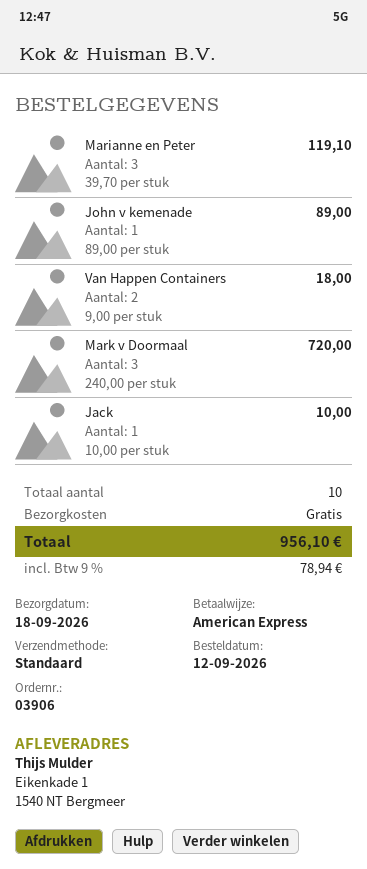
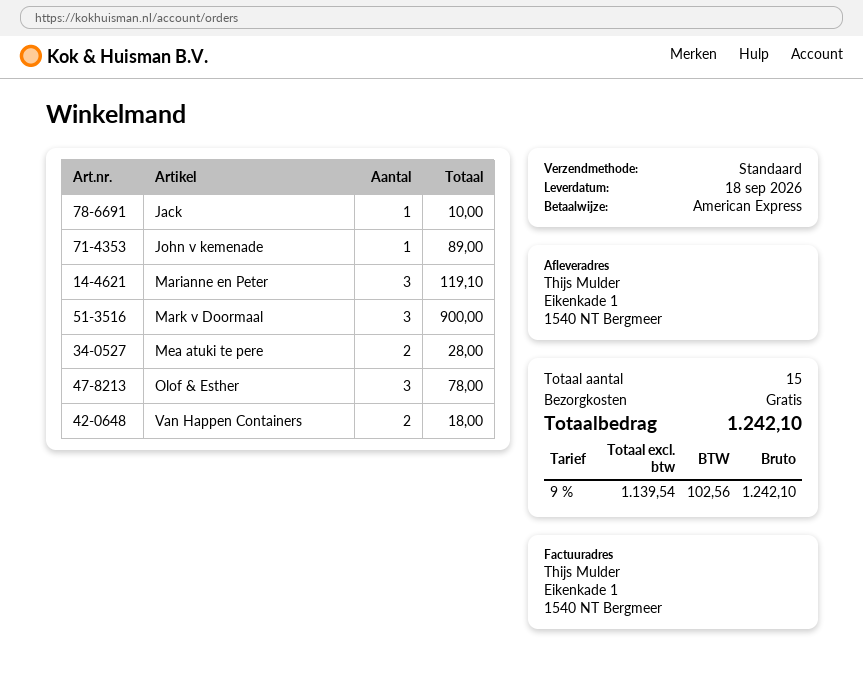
Mark v Doormaal: 3 for 720.00 -> 3 for 900.00
Mea atuki te pere: none -> 2 for 28.00
Olof & Esther: none -> 3 for 78.00
total quantity: 10 -> 15
tax: 9% = 78.94 -> 9% = 102.56
total: 956.10 -> 1242.10

